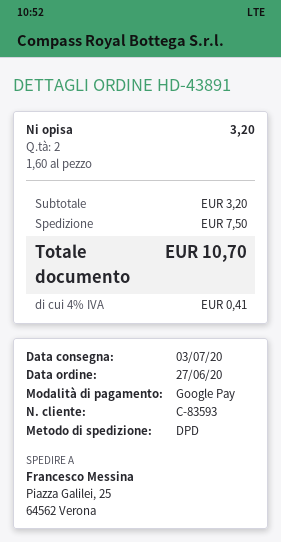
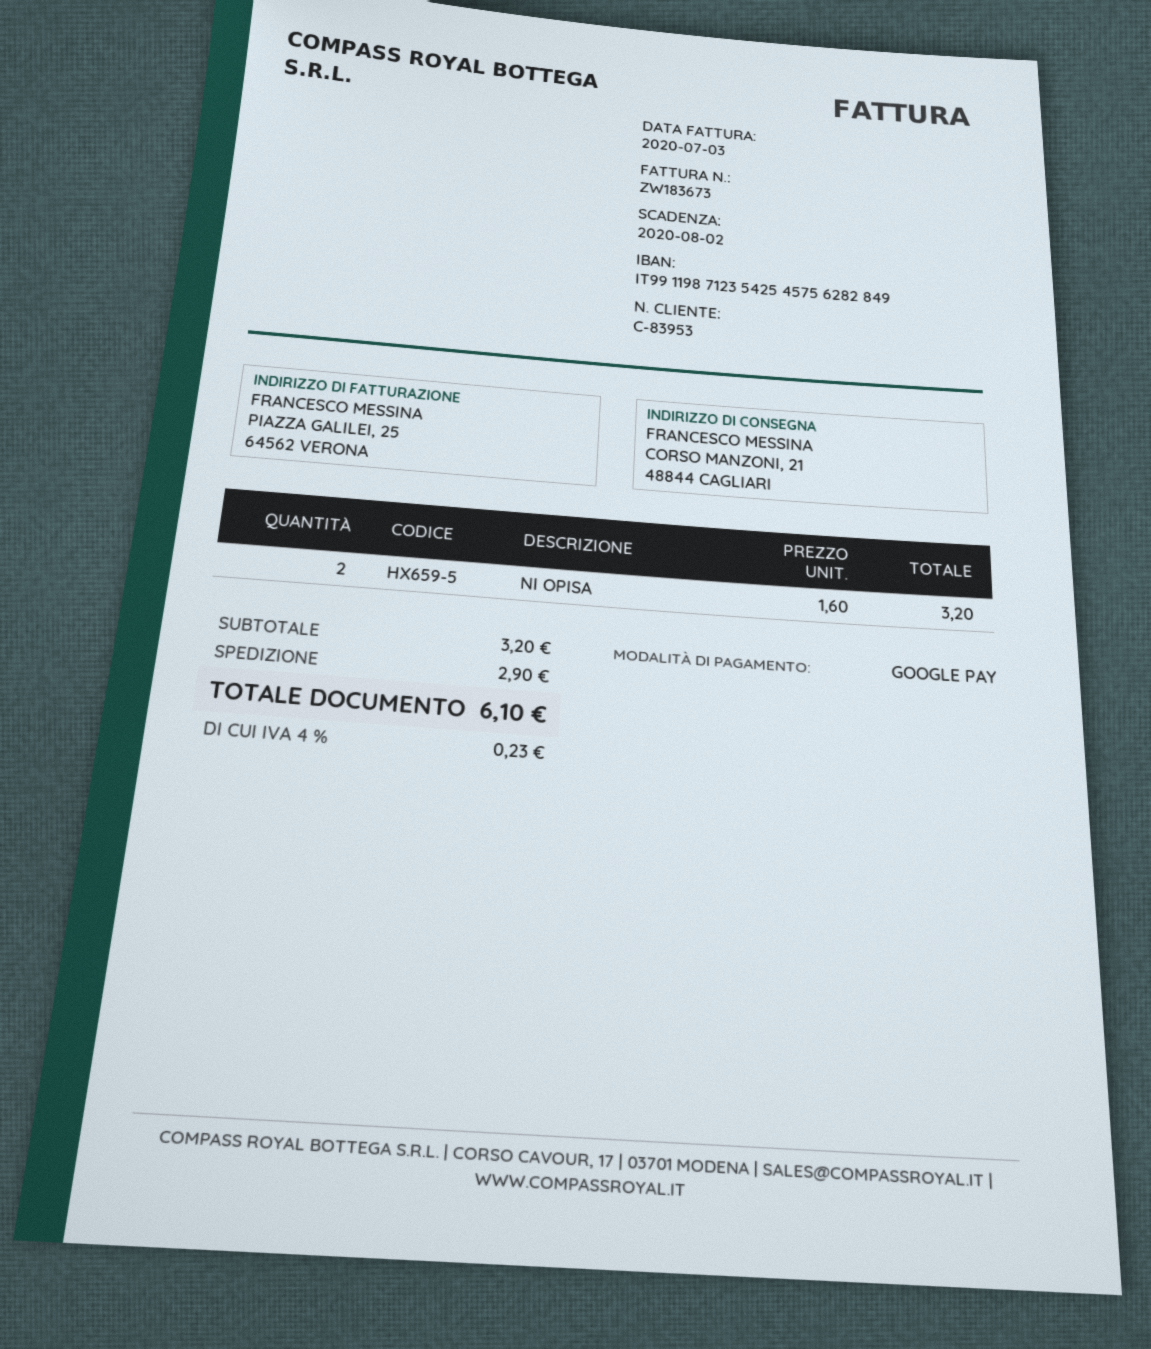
customer number: C-83593 -> C-83953
ship to: Piazza Galilei, 25, 64562 Verona -> CORSO MANZONI, 21, 48844 CAGLIARI
shipping: 7.50 -> 2.90
tax: 4% = 0.41 -> 4% = 0.23
total: 10.70 -> 6.10

